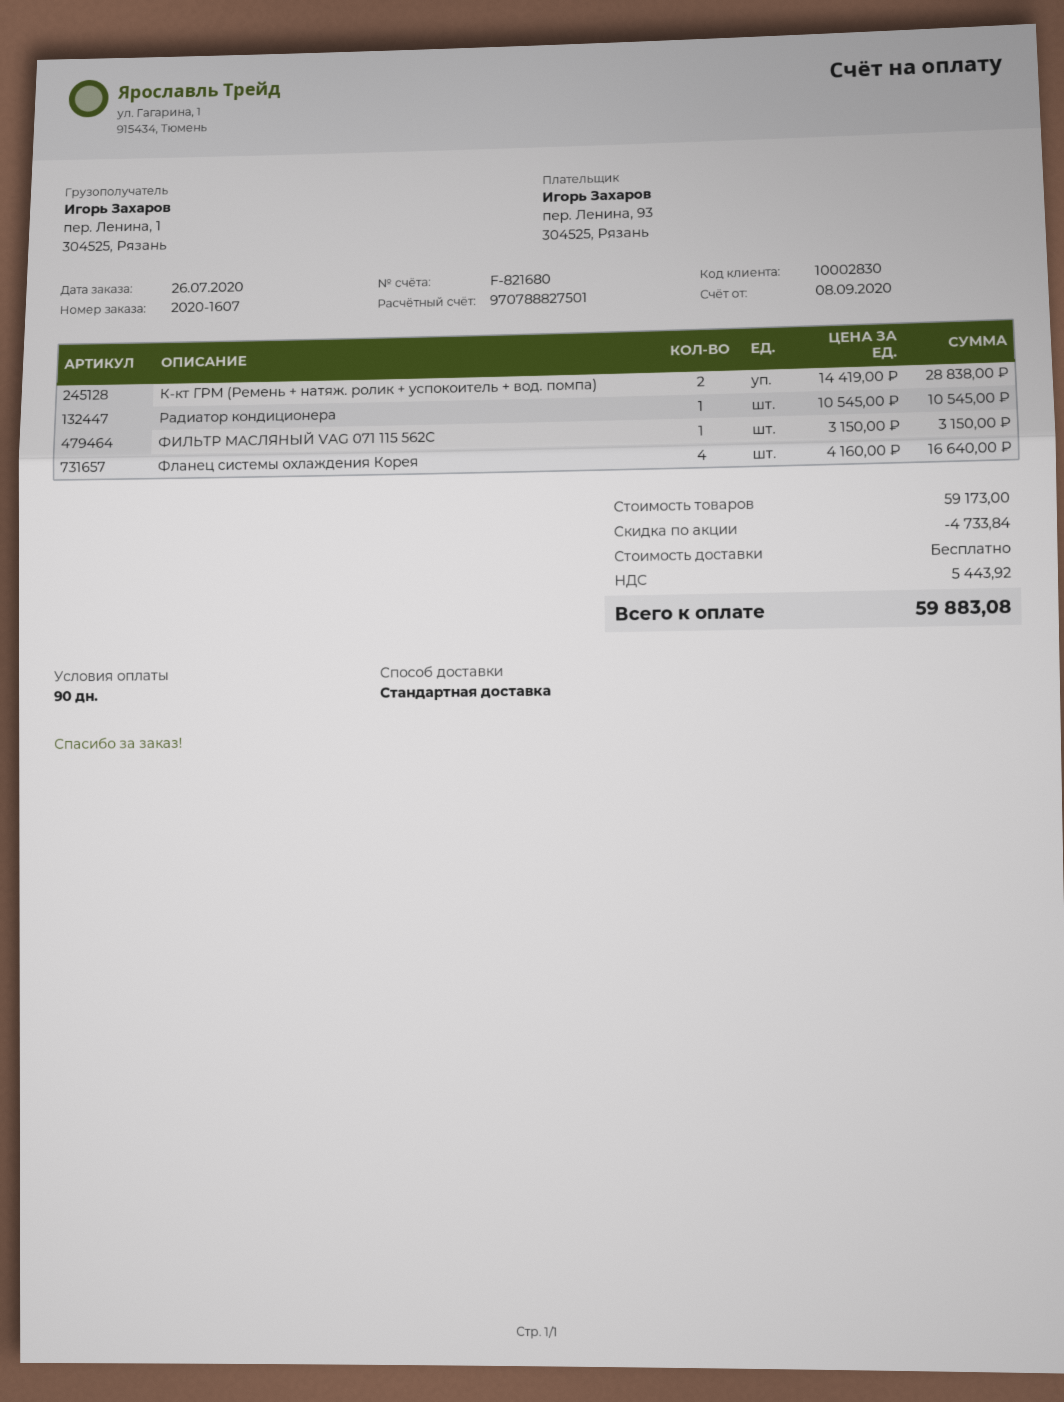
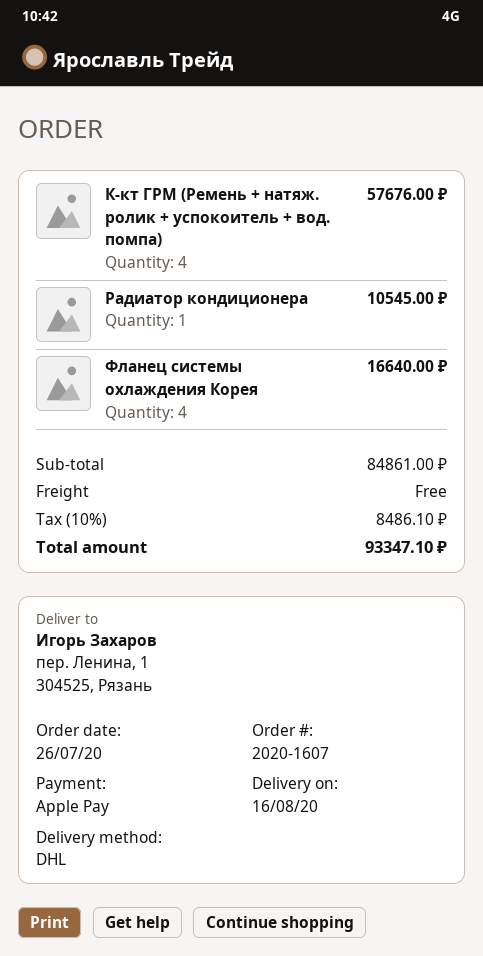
shipping method: standard -> DHL
К-кт ГРМ (Ремень + натяж. ролик + успокоитель + вод. помпа): 2 for 28838.00 -> 4 for 57676.00
ФИЛЬТР МАСЛЯНЫЙ VAG 071 115 562C: 1 for 3150.00 -> none
subtotal: 59173.00 -> 84861.00
discount: 4733.84 -> none
tax: 5443.92 -> 8486.10
total: 59883.08 -> 93347.10

